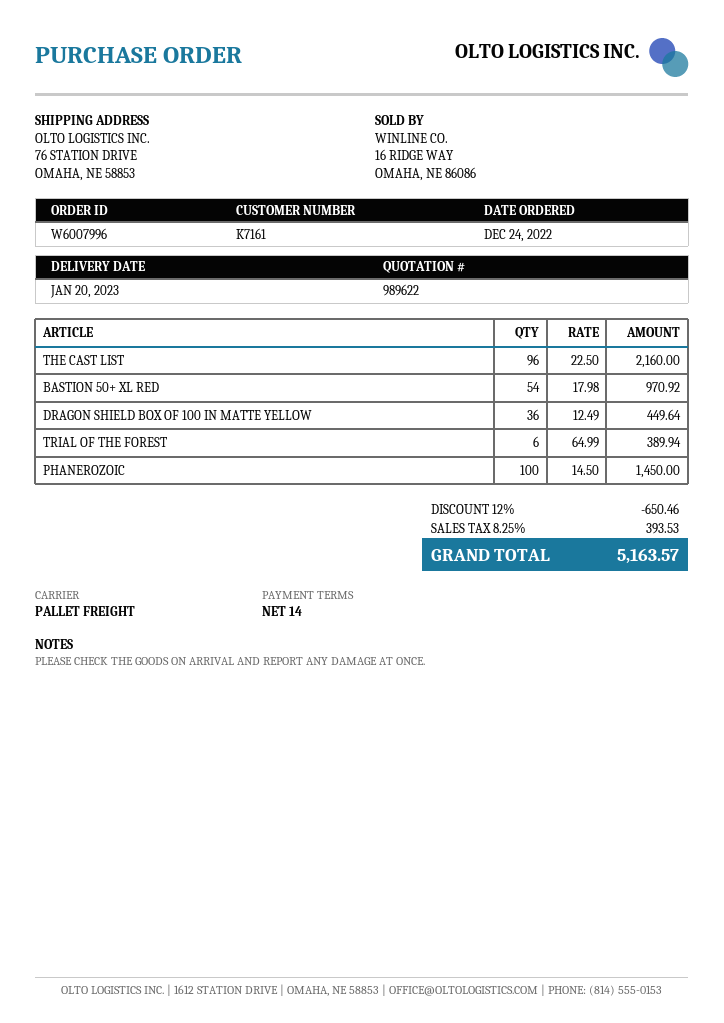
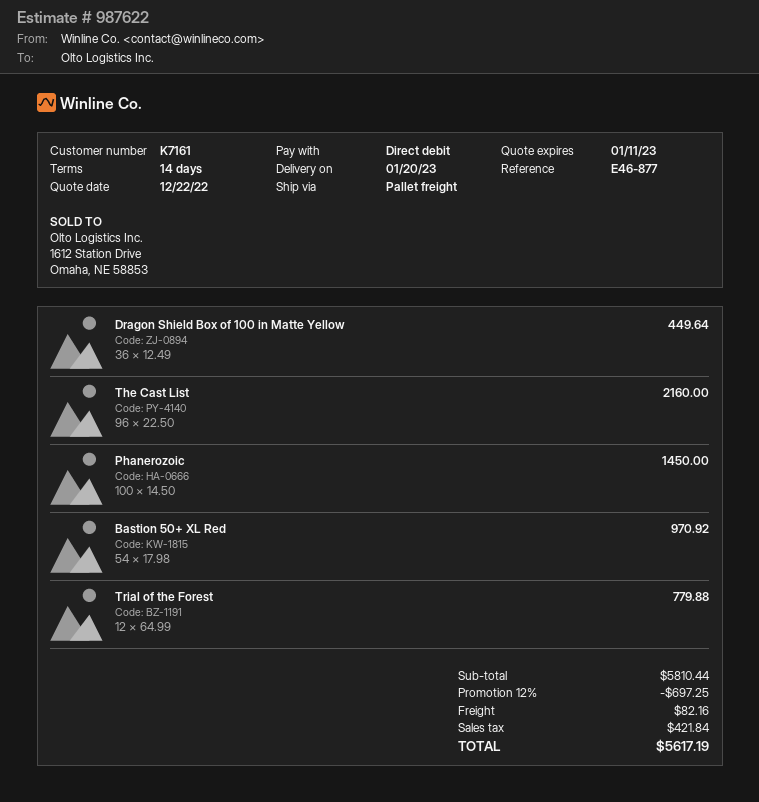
quote number: 989622 -> 987622
TRIAL OF THE FOREST: 6 x 64.99 = 389.94 -> 12 x 64.99 = 779.88
discount: 12% = 650.46 -> 12% = 697.25
shipping: none -> 82.16
tax: 393.53 -> 421.84
total: 5163.57 -> 5617.19

